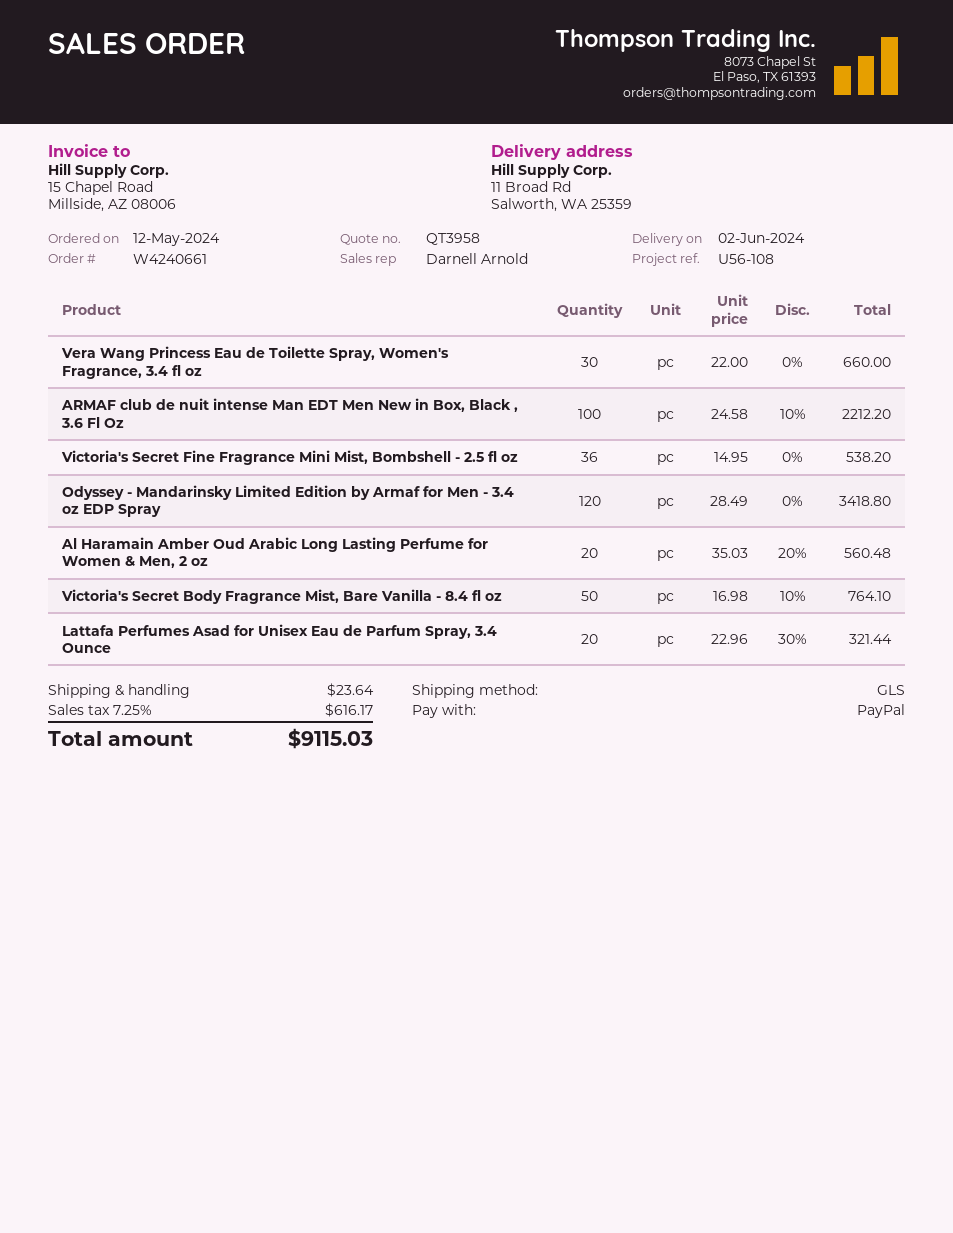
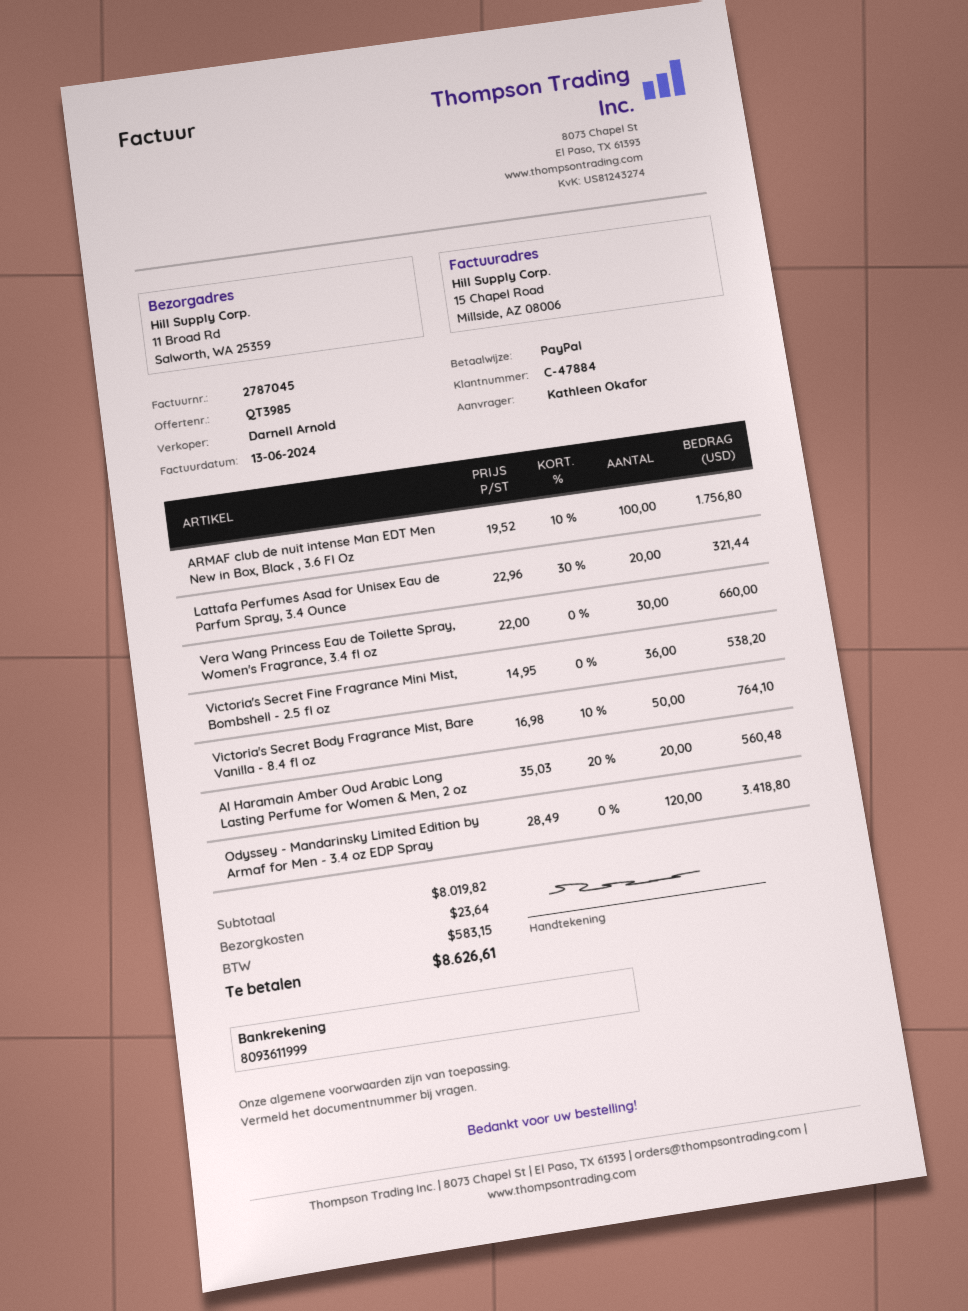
quote number: QT3958 -> QT3985
ARMAF club de nuit intense Man EDT Men New in Box, Black , 3.6 Fl Oz: 100 x 24.58 - 10% = 2212.20 -> 100 x 19.52 - 10% = 1756.80
tax: 616.17 -> 583.15
total: 9115.03 -> 8626.61

